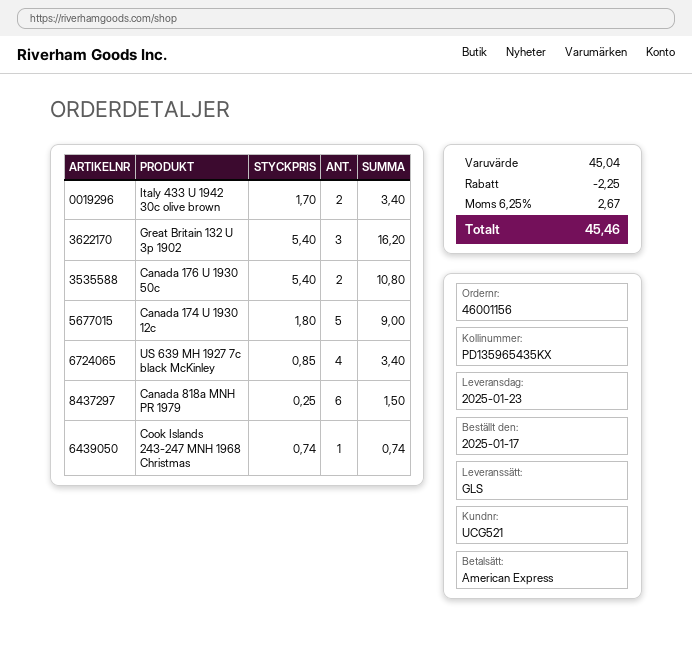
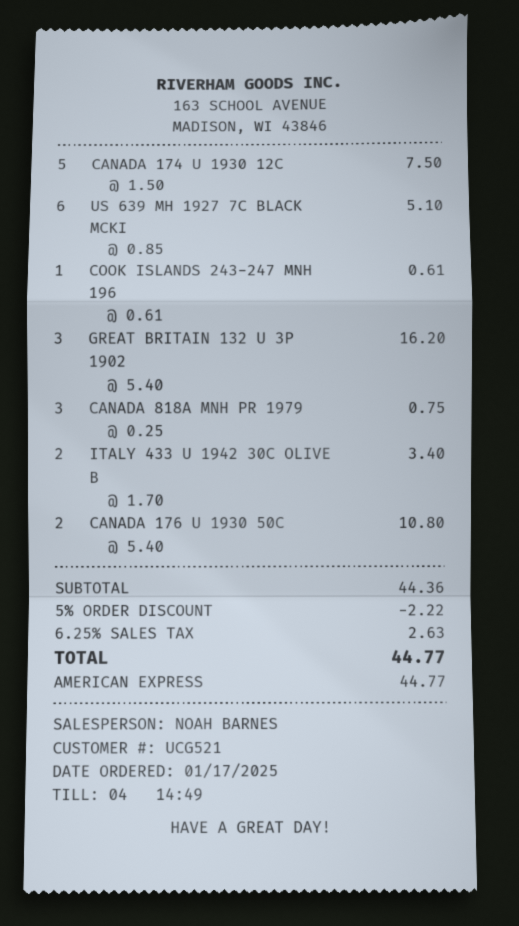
Canada 174 U 1930 12c: 5 x 1.80 = 9.00 -> 5 x 1.50 = 7.50
US 639 MH 1927 7c black McKinley: 4 x 0.85 = 3.40 -> 6 x 0.85 = 5.10
Canada 818a MNH PR 1979: 6 x 0.25 = 1.50 -> 3 x 0.25 = 0.75
Cook Islands 243-247 MNH 1968 Christmas: 1 x 0.74 = 0.74 -> 1 x 0.61 = 0.61
subtotal: 45.04 -> 44.36
discount: 2.25 -> 2.22
tax: 6.25% = 2.67 -> 6.25% = 2.63
total: 45.46 -> 44.77

